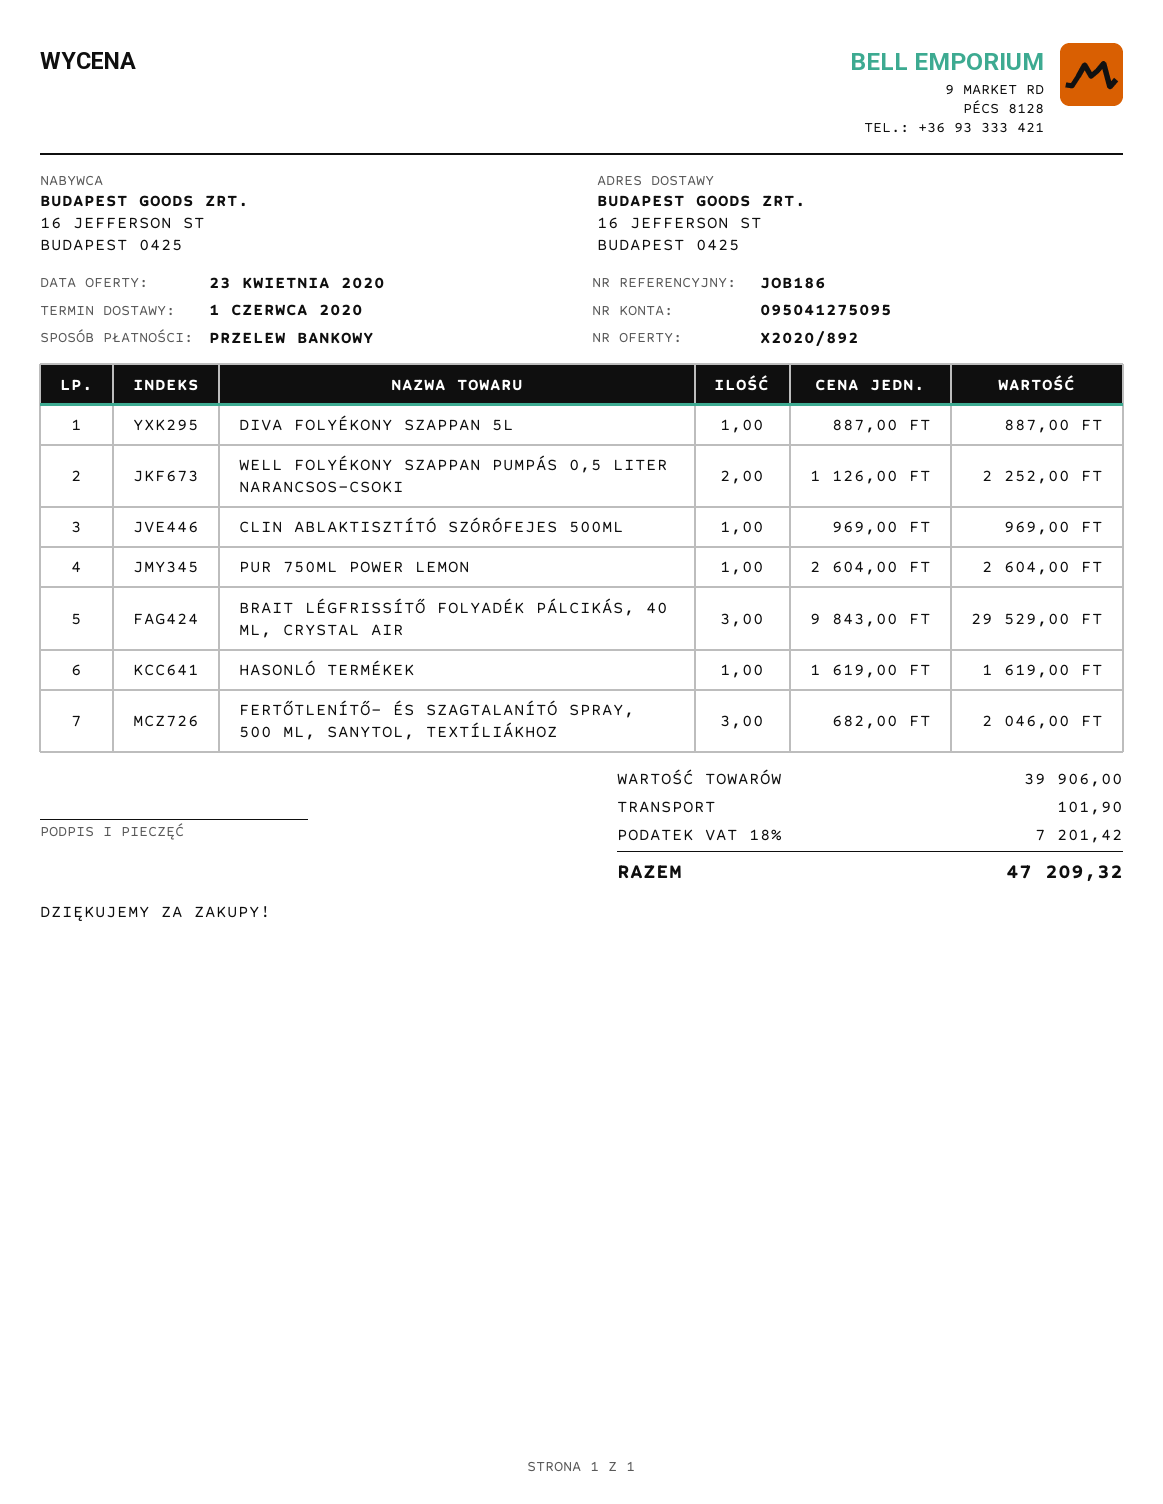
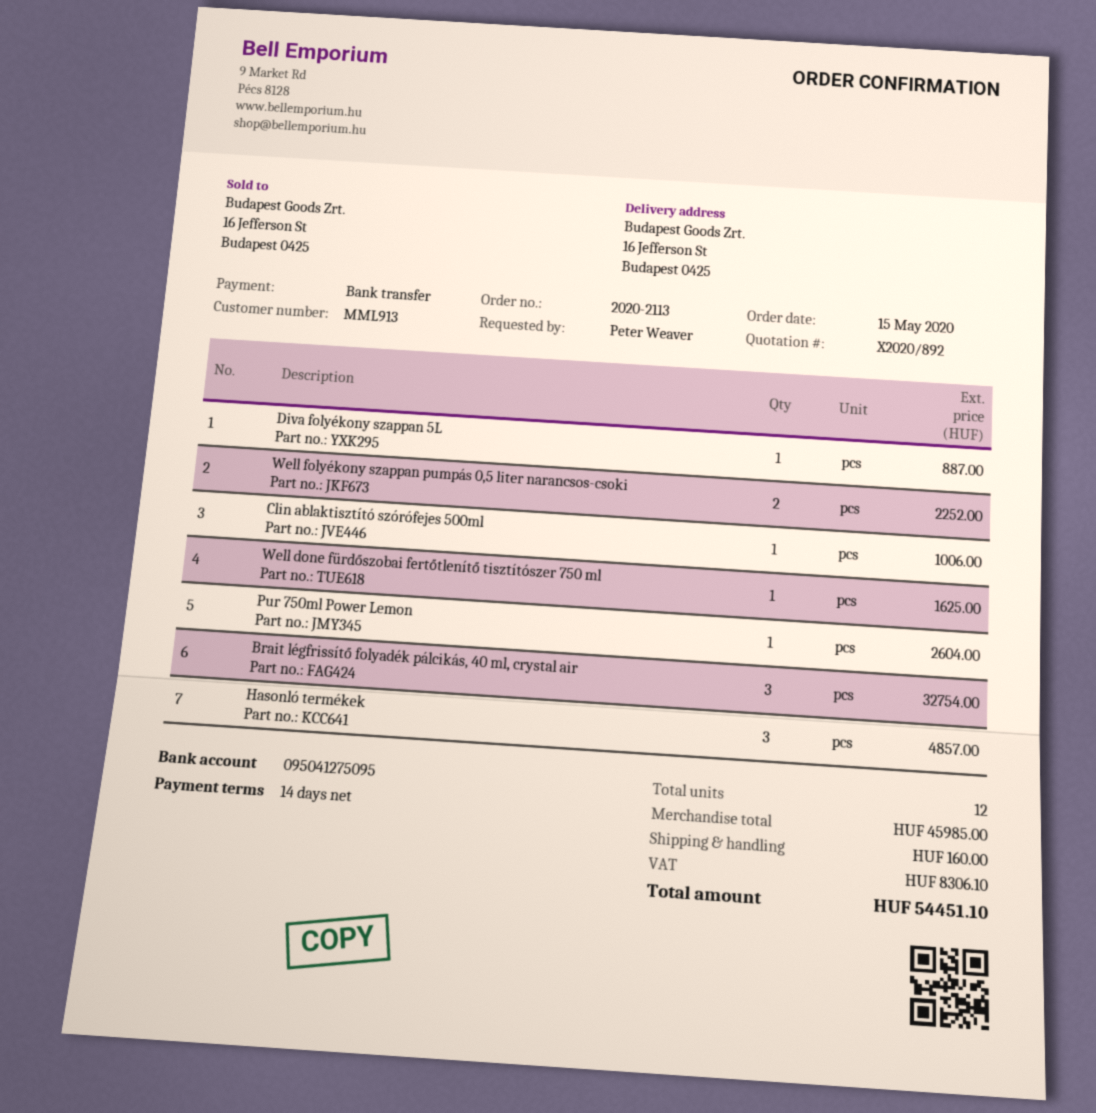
CLIN ABLAKTISZTÍTÓ SZÓRÓFEJES 500ML: 1 for 969.00 -> 1 for 1006.00
BRAIT LÉGFRISSÍTŐ FOLYADÉK PÁLCIKÁS, 40 ML, CRYSTAL AIR: 3 for 29529.00 -> 3 for 32754.00
HASONLÓ TERMÉKEK: 1 for 1619.00 -> 3 for 4857.00
FERTŐTLENÍTŐ- ÉS SZAGTALANÍTÓ SPRAY, 500 ML, SANYTOL, TEXTÍLIÁKHOZ: 3 for 2046.00 -> none
Well done fürdőszobai fertőtlenítő tisztítószer 750 ml: none -> 1 for 1625.00
subtotal: 39906.00 -> 45985.00
shipping: 101.90 -> 160.00
tax: 7201.42 -> 8306.10
total: 47209.32 -> 54451.10

